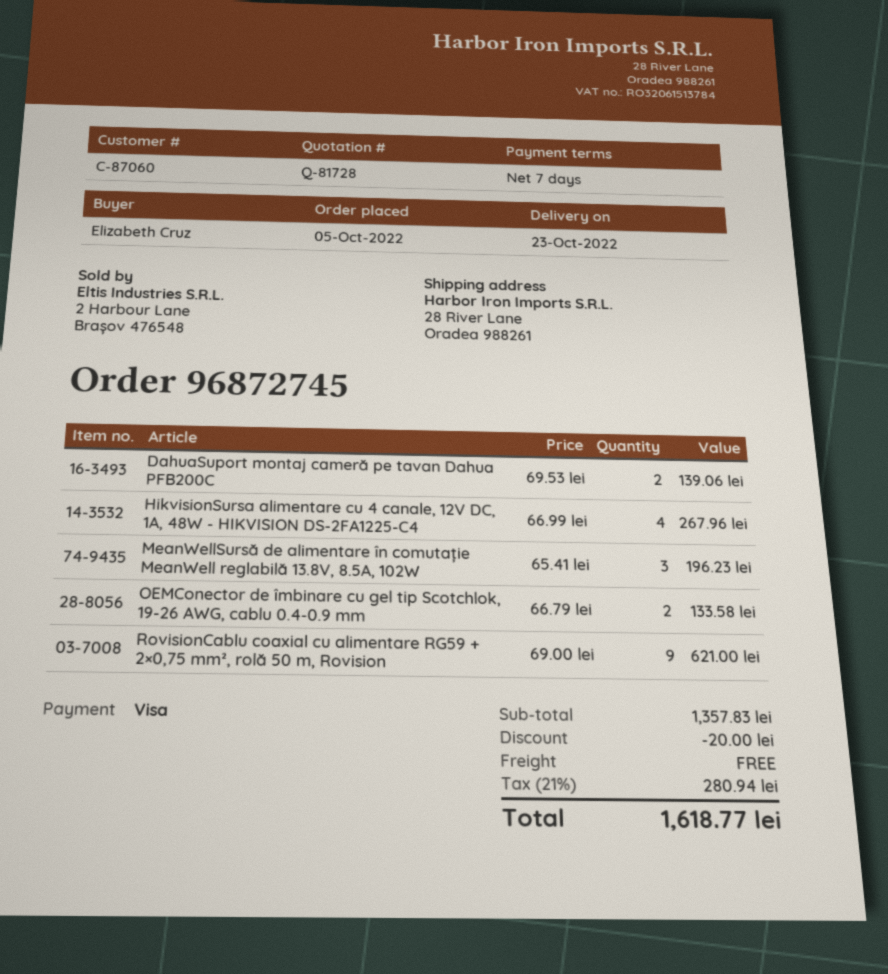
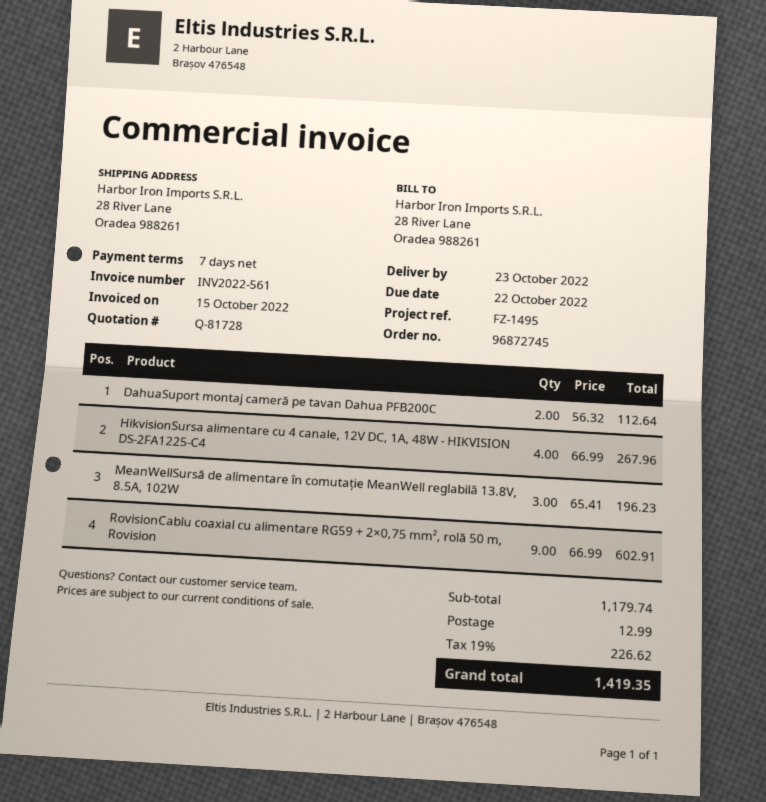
DahuaSuport montaj cameră pe tavan Dahua PFB200C: 2 x 69.53 = 139.06 -> 2 x 56.32 = 112.64
OEMConector de îmbinare cu gel tip Scotchlok, 19-26 AWG, cablu 0.4-0.9 mm: 2 x 66.79 = 133.58 -> none
RovisionCablu coaxial cu alimentare RG59 + 2×0,75 mm², rolă 50 m, Rovision: 9 x 69.00 = 621.00 -> 9 x 66.99 = 602.91
subtotal: 1357.83 -> 1179.74
discount: 20.00 -> none
shipping: 0.00 -> 12.99
tax: 21% = 280.94 -> 19% = 226.62
total: 1618.77 -> 1419.35

